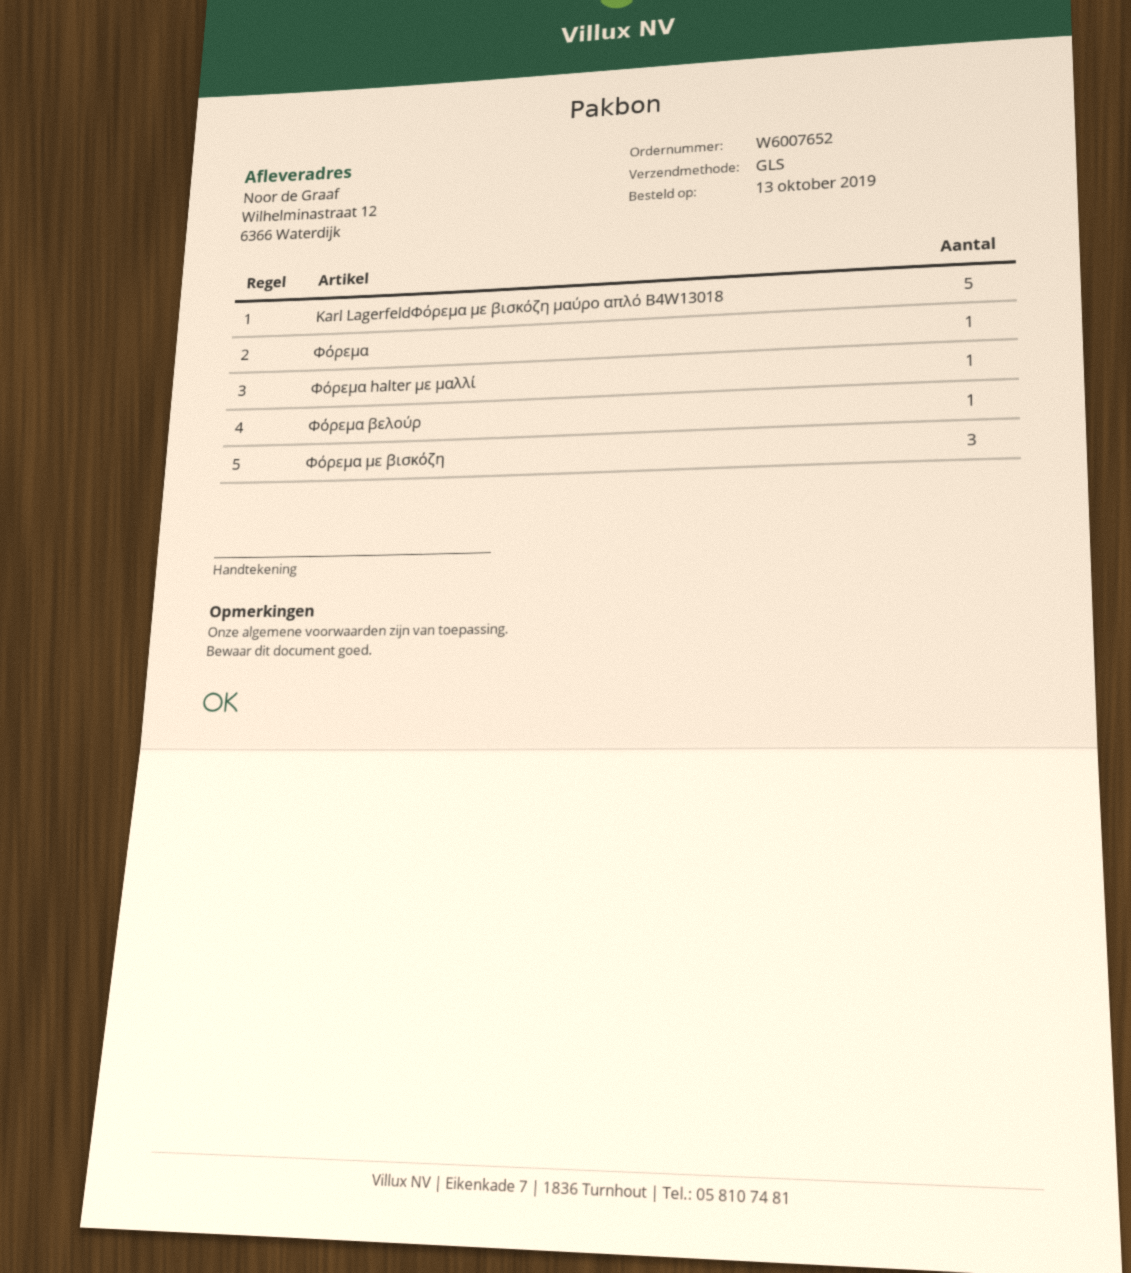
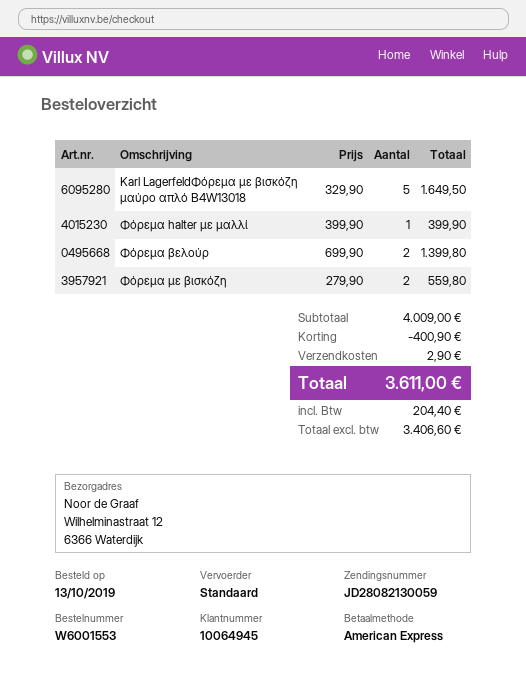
order number: W6007652 -> W6001553
shipping method: GLS -> standard
Φόρεμα: 1 -> none
Φόρεμα βελούρ: 1 -> 2
Φόρεμα με βισκόζη: 3 -> 2

